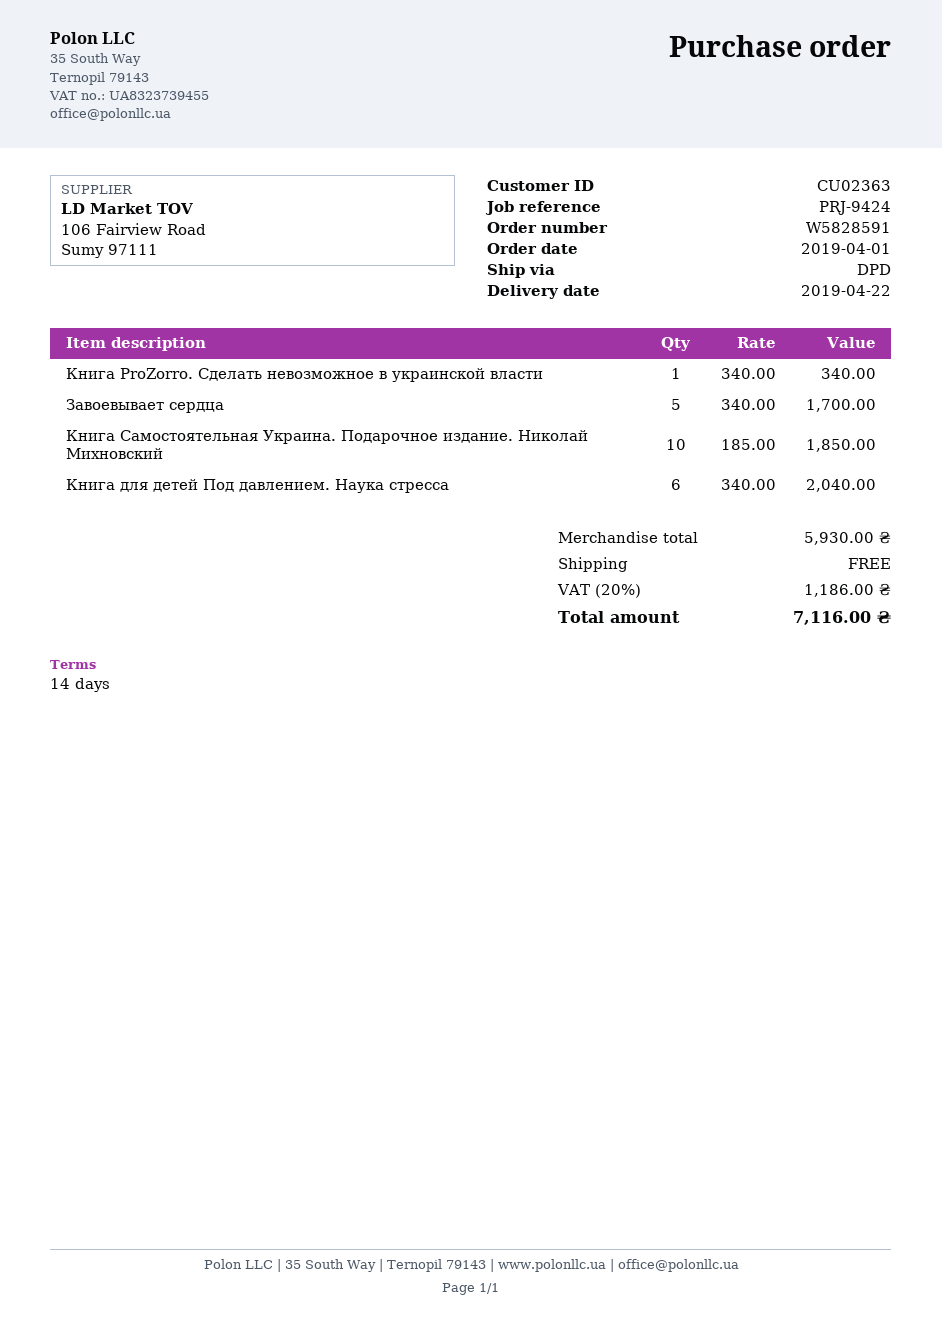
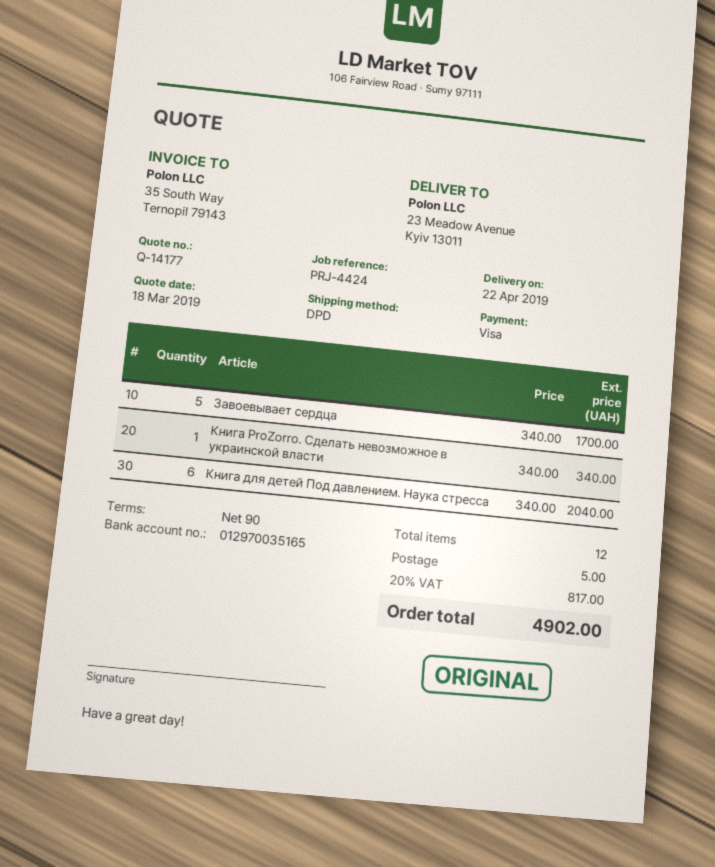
payment terms: 14 days -> 90 days
reference: PRJ-9424 -> PRJ-4424
Книга Самостоятельная Украина. Подарочное издание. Николай Михновский: 10 x 185.00 = 1850.00 -> none
shipping: 0.00 -> 5.00
tax: 20% = 1186.00 -> 20% = 817.00
total: 7116.00 -> 4902.00

